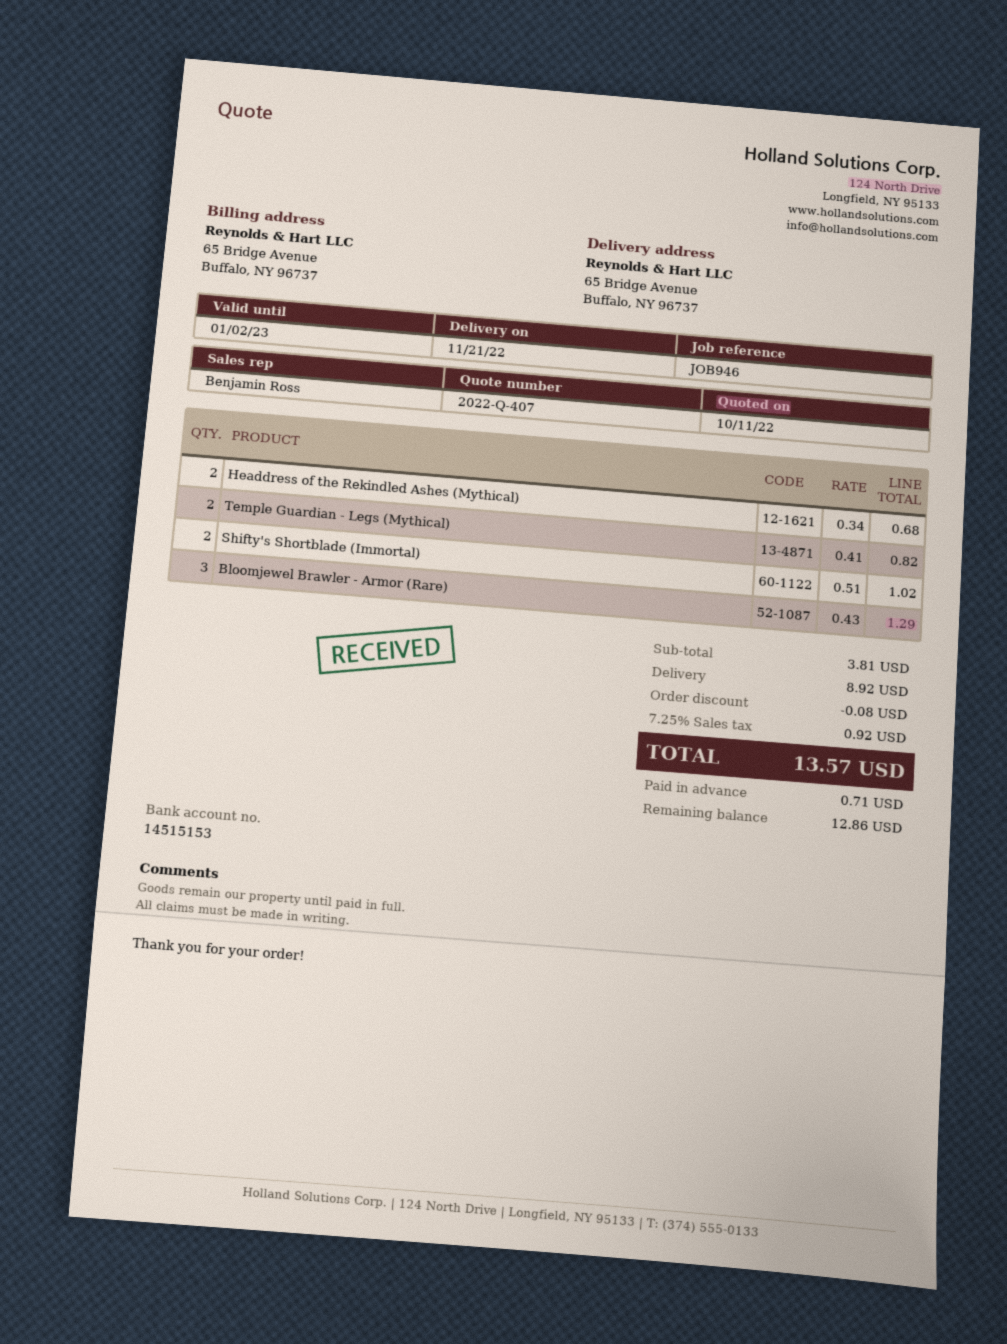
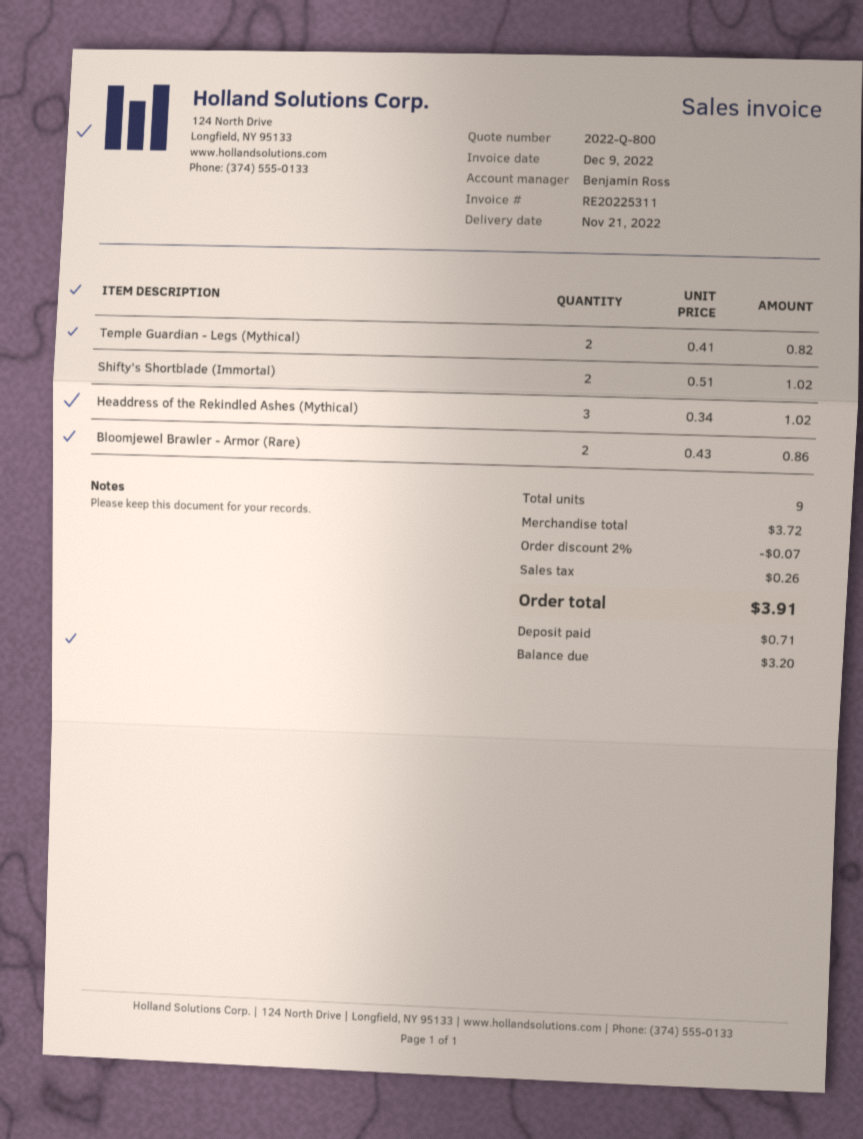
quote number: 2022-Q-407 -> 2022-Q-800
Headdress of the Rekindled Ashes (Mythical): 2 x 0.34 = 0.68 -> 3 x 0.34 = 1.02
Bloomjewel Brawler - Armor (Rare): 3 x 0.43 = 1.29 -> 2 x 0.43 = 0.86
subtotal: 3.81 -> 3.72
discount: 0.08 -> 0.07
shipping: 8.92 -> none
tax: 0.92 -> 0.26
total: 13.57 -> 3.91
balance: 12.86 -> 3.20

